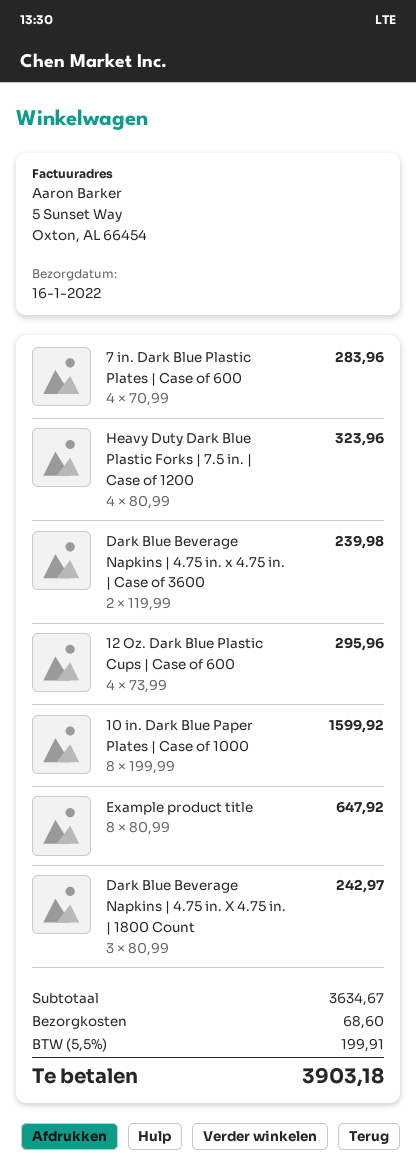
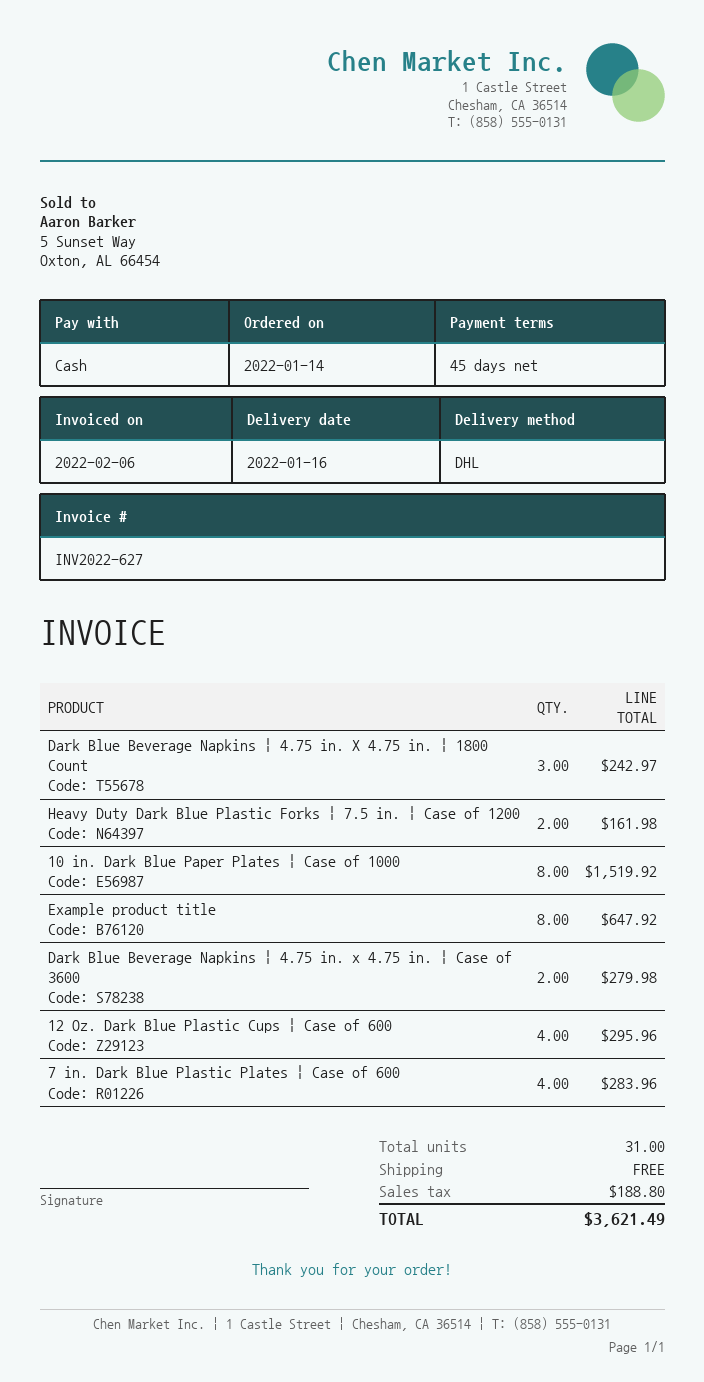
Heavy Duty Dark Blue Plastic Forks | 7.5 in. | Case of 1200: 4 for 323.96 -> 2 for 161.98
Dark Blue Beverage Napkins | 4.75 in. x 4.75 in. | Case of 3600: 2 for 239.98 -> 2 for 279.98
10 in. Dark Blue Paper Plates | Case of 1000: 8 for 1599.92 -> 8 for 1519.92
shipping: 68.60 -> 0.00
tax: 199.91 -> 188.80
total: 3903.18 -> 3621.49

